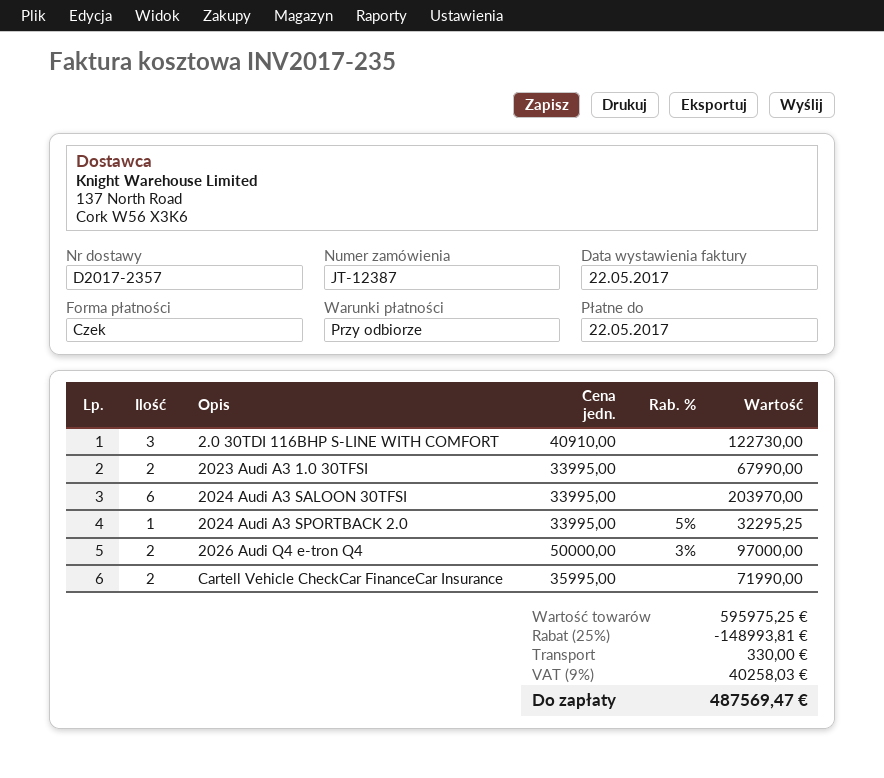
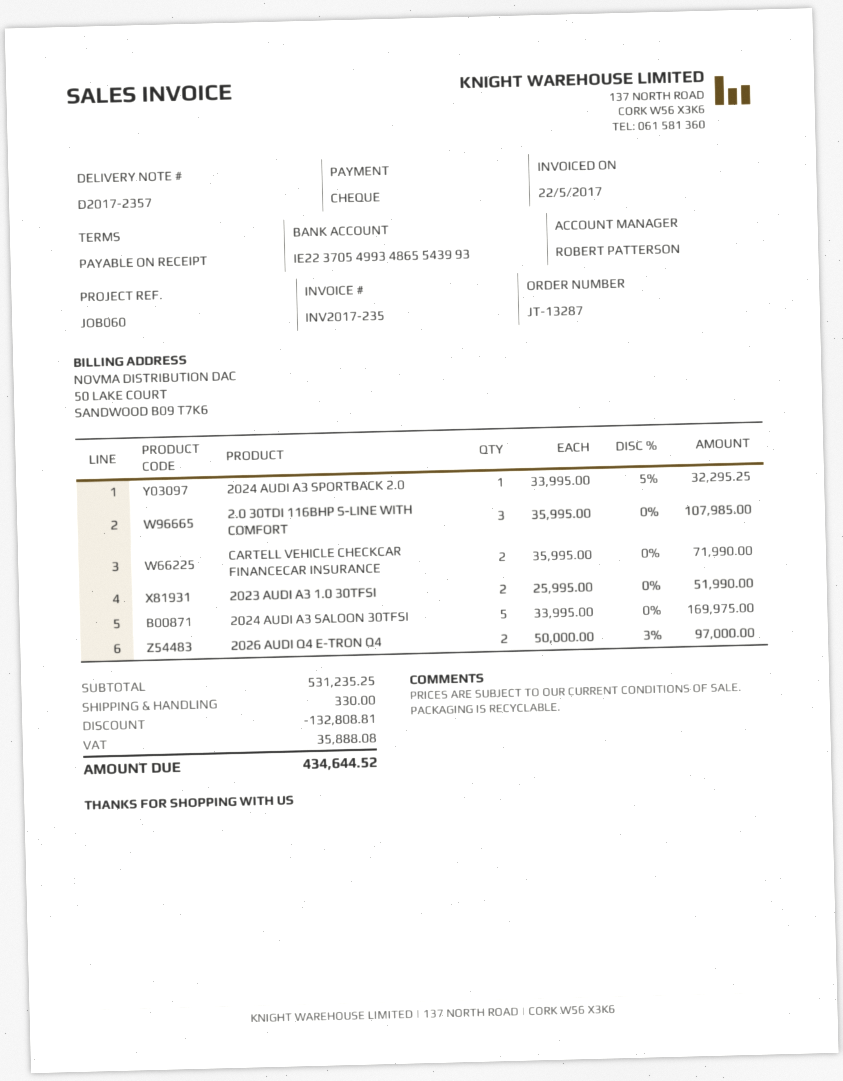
order number: JT-12387 -> JT-13287
2.0 30TDI 116BHP S-LINE WITH COMFORT: 3 x 40910.00 = 122730.00 -> 3 x 35995.00 = 107985.00
2023 Audi A3 1.0 30TFSI: 2 x 33995.00 = 67990.00 -> 2 x 25995.00 = 51990.00
2024 Audi A3 SALOON 30TFSI: 6 x 33995.00 = 203970.00 -> 5 x 33995.00 = 169975.00
subtotal: 595975.25 -> 531235.25
discount: 148993.81 -> 132808.81
tax: 40258.03 -> 35888.08
total: 487569.47 -> 434644.52

